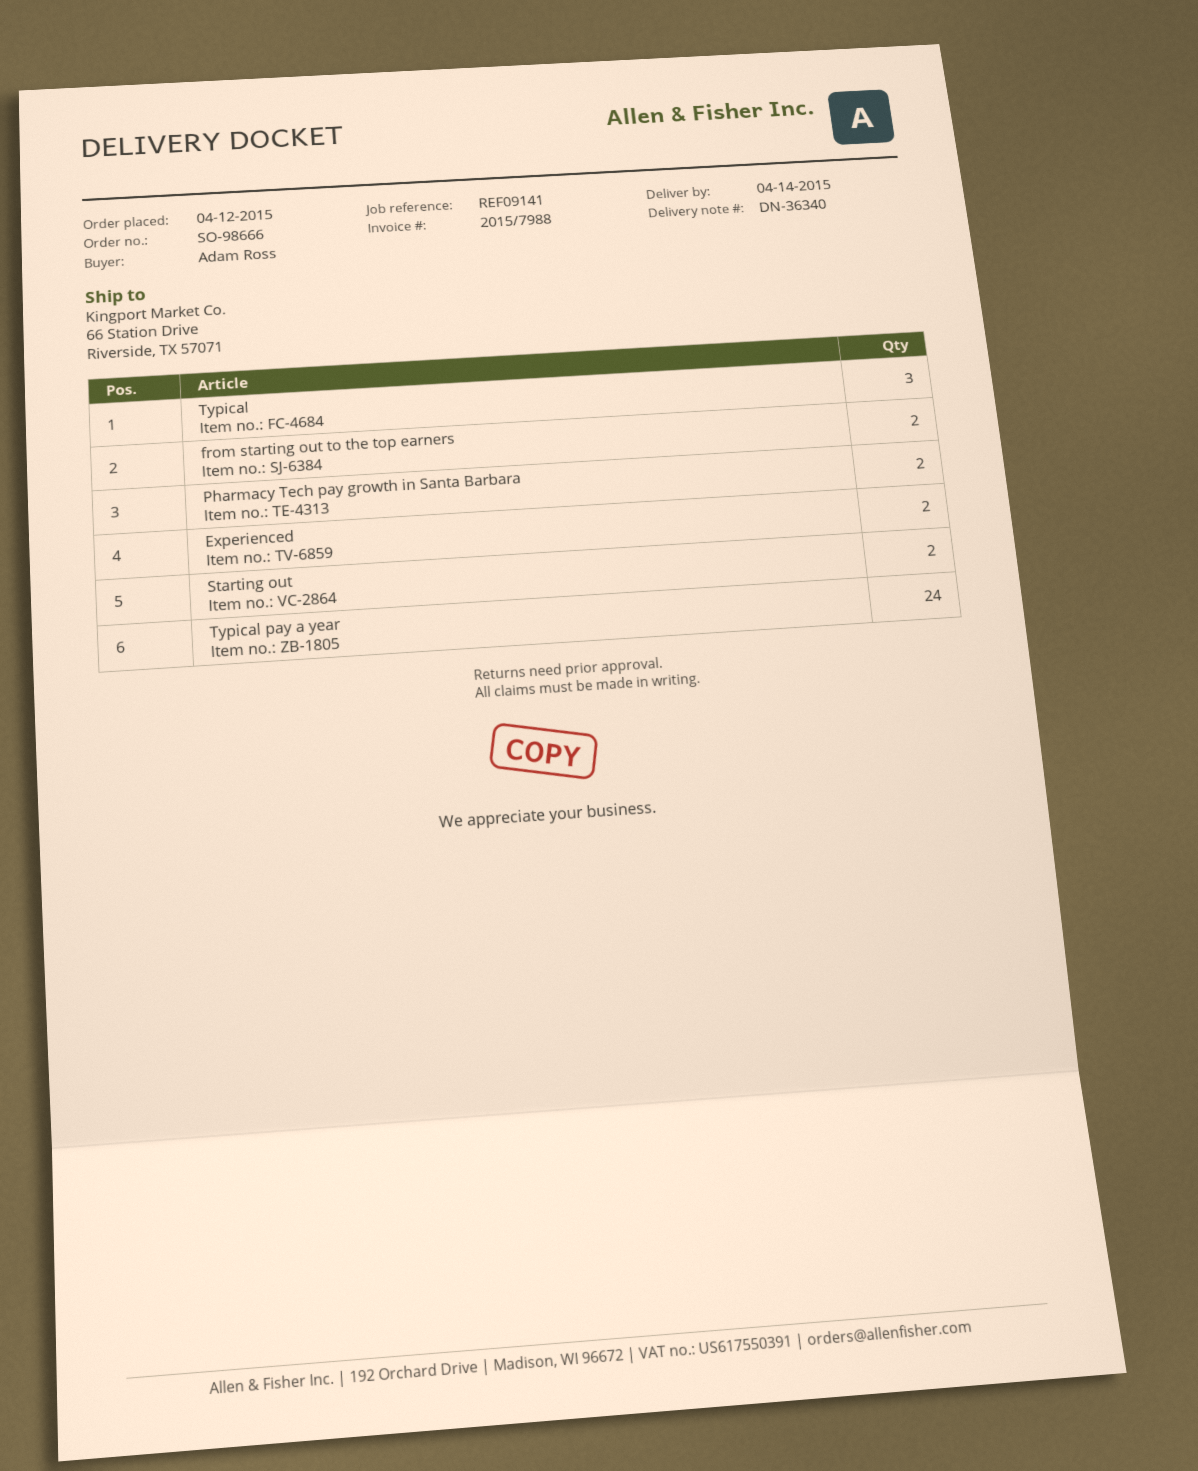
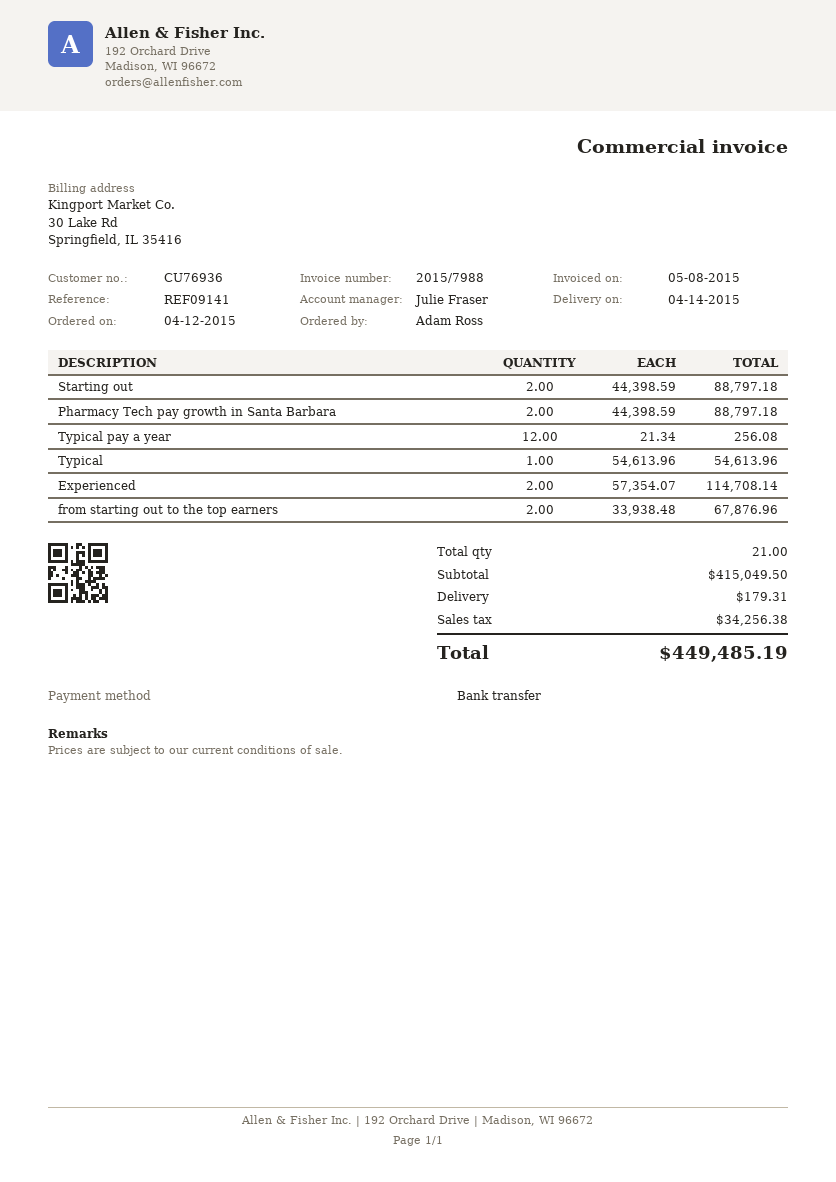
Typical: 3 -> 1
Typical pay a year: 24 -> 12

